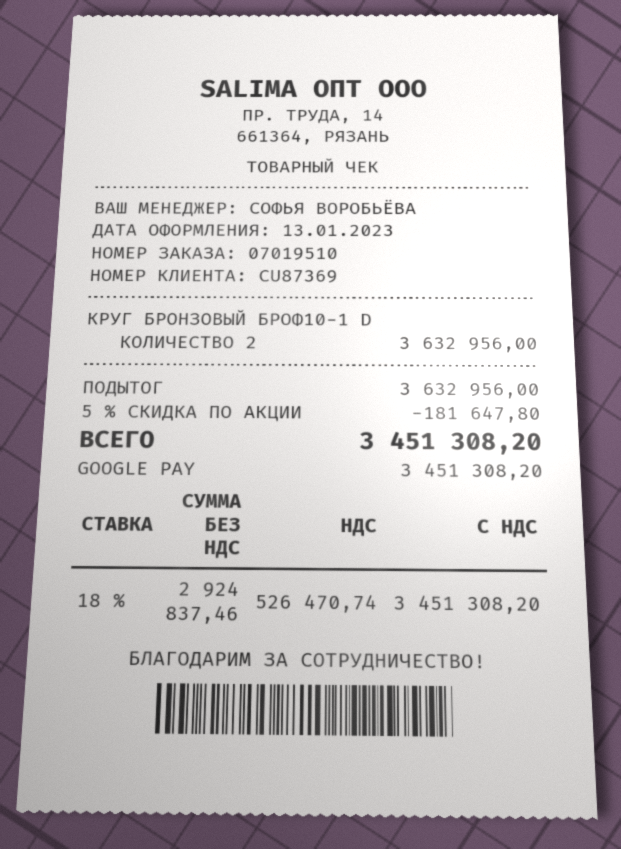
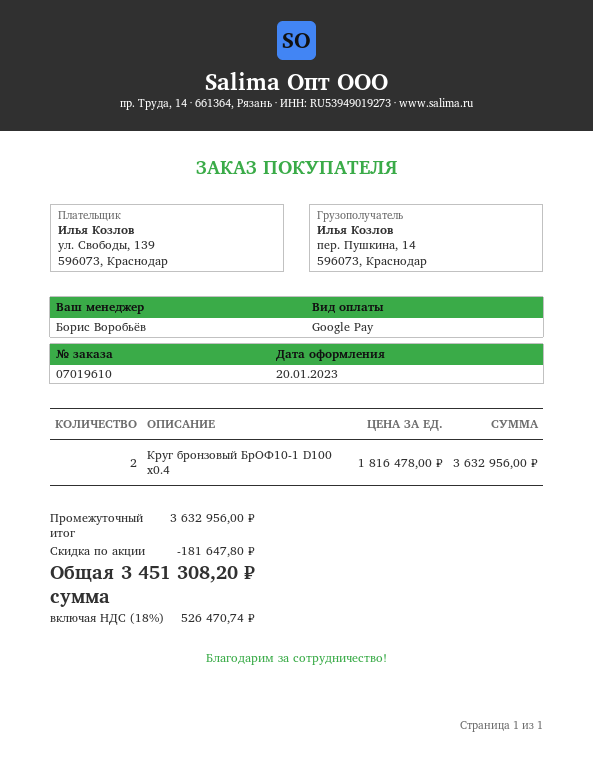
order number: 07019510 -> 07019610
order date: 2023-01-13 -> 2023-01-20
sales rep: СОФЬЯ ВОРОБЬЁВА -> Борис Воробьёв

